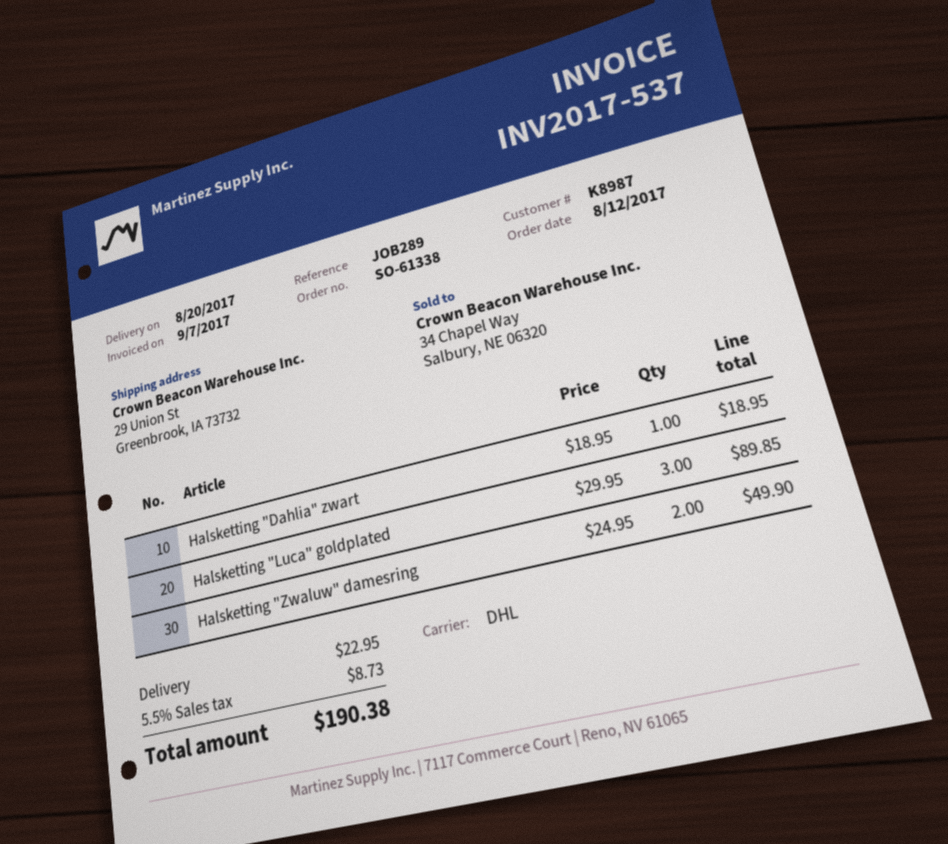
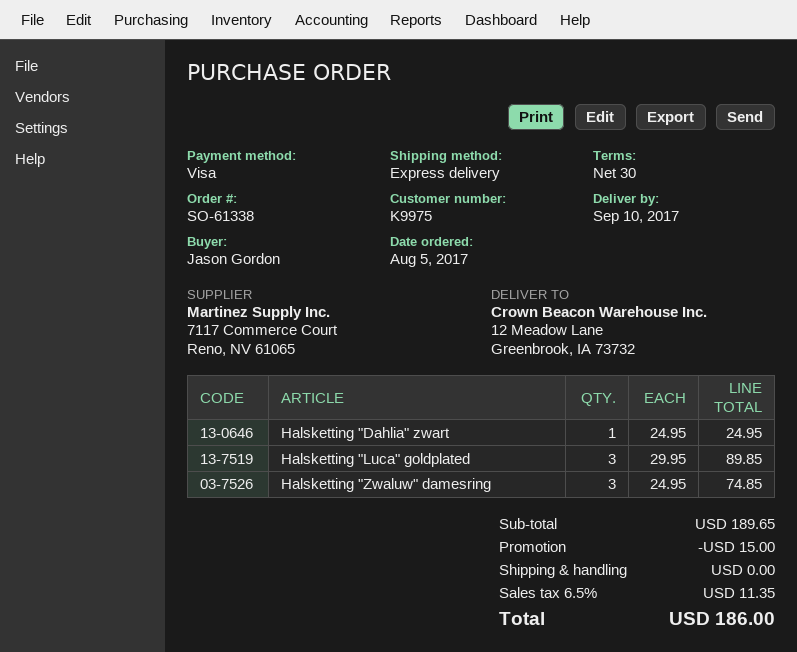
order date: 2017-08-12 -> 2017-08-05
delivery date: 2017-08-20 -> 2017-09-10
customer number: K8987 -> K9975
shipping method: DHL -> express
ship to: 29 Union St, Greenbrook, IA 73732 -> 12 Meadow Lane, Greenbrook, IA 73732
Halsketting "Dahlia" zwart: 1 x 18.95 = 18.95 -> 1 x 24.95 = 24.95
Halsketting "Zwaluw" damesring: 2 x 24.95 = 49.90 -> 3 x 24.95 = 74.85
discount: none -> 15.00
shipping: 22.95 -> 0.00
tax: 5.5% = 8.73 -> 6.5% = 11.35
total: 190.38 -> 186.00

